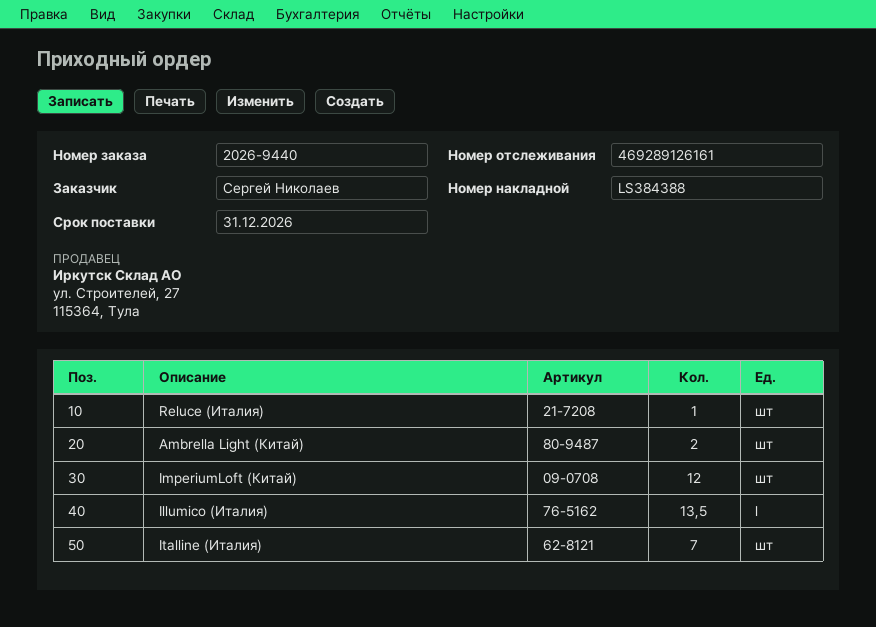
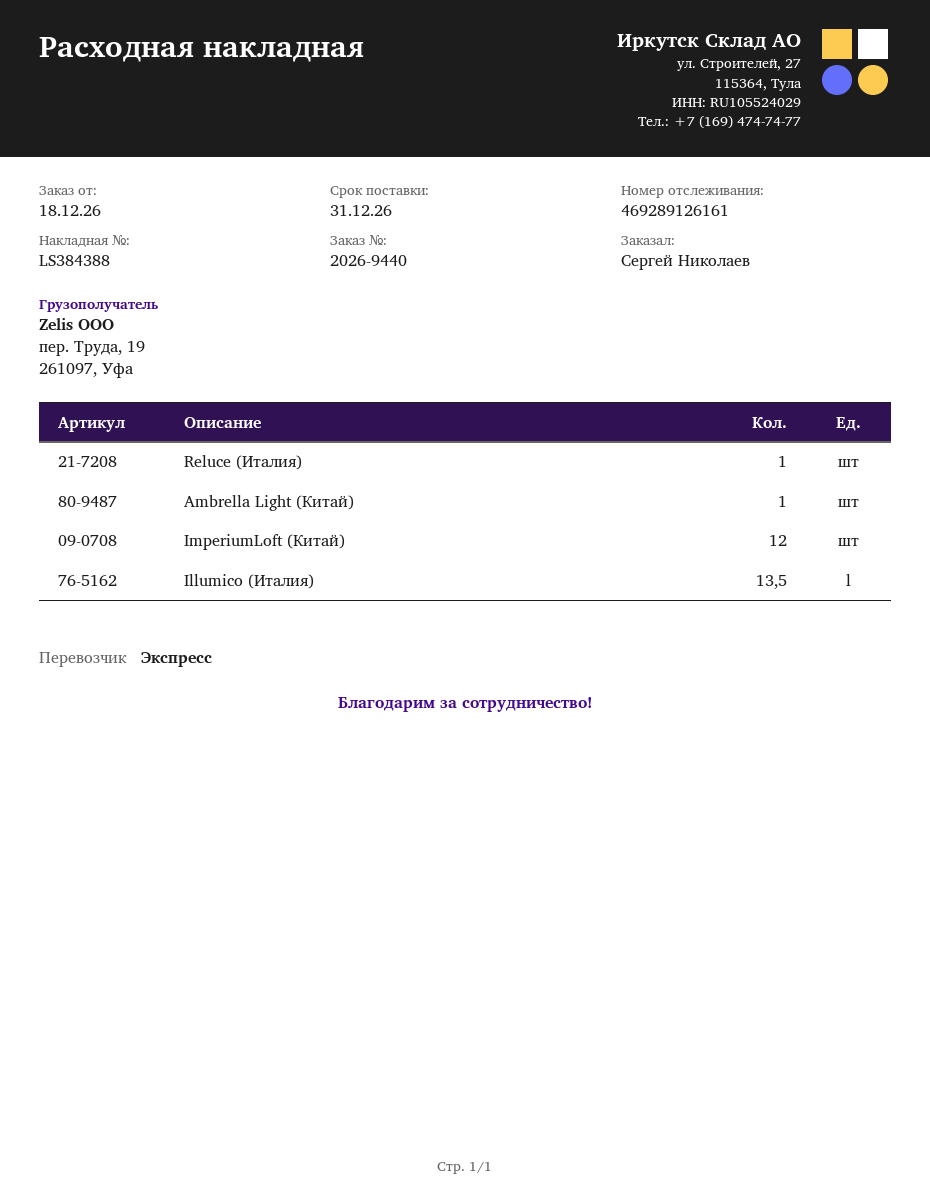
Ambrella Light (Китай): 2 -> 1
Italline (Италия): 7 -> none

